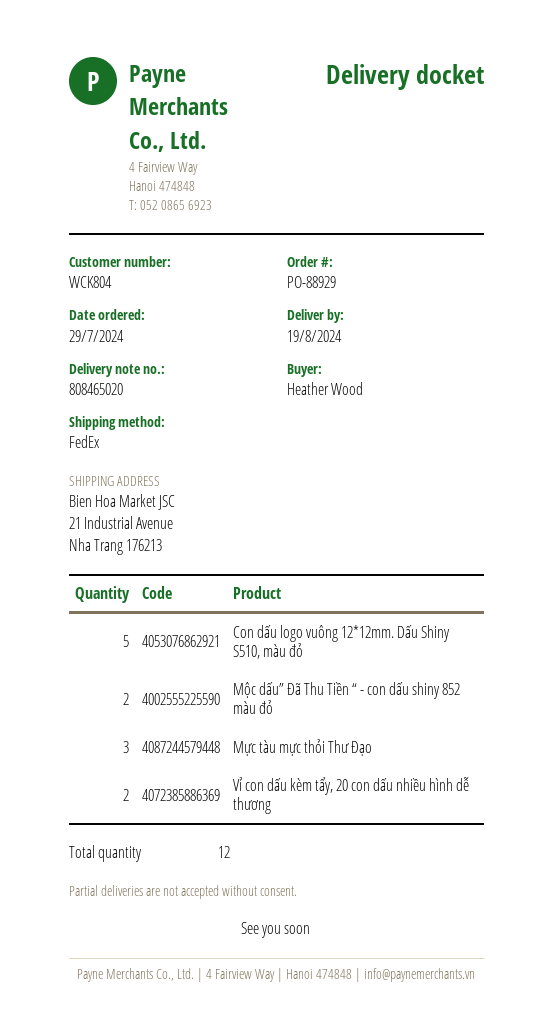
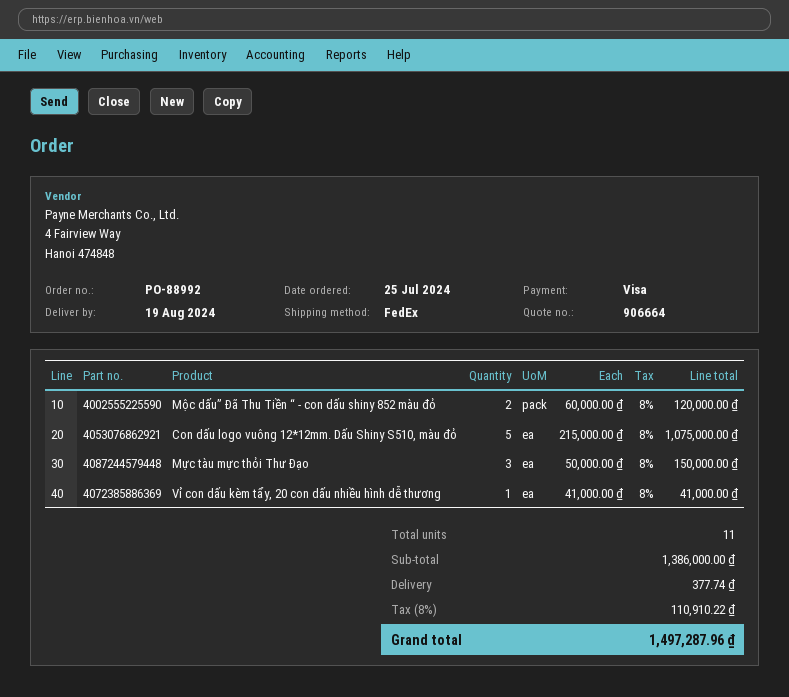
order number: PO-88929 -> PO-88992
order date: 2024-07-29 -> 2024-07-25
Vỉ con dấu kèm tẩy, 20 con dấu nhiều hình dễ thương: 2 -> 1
total quantity: 12 -> 11

